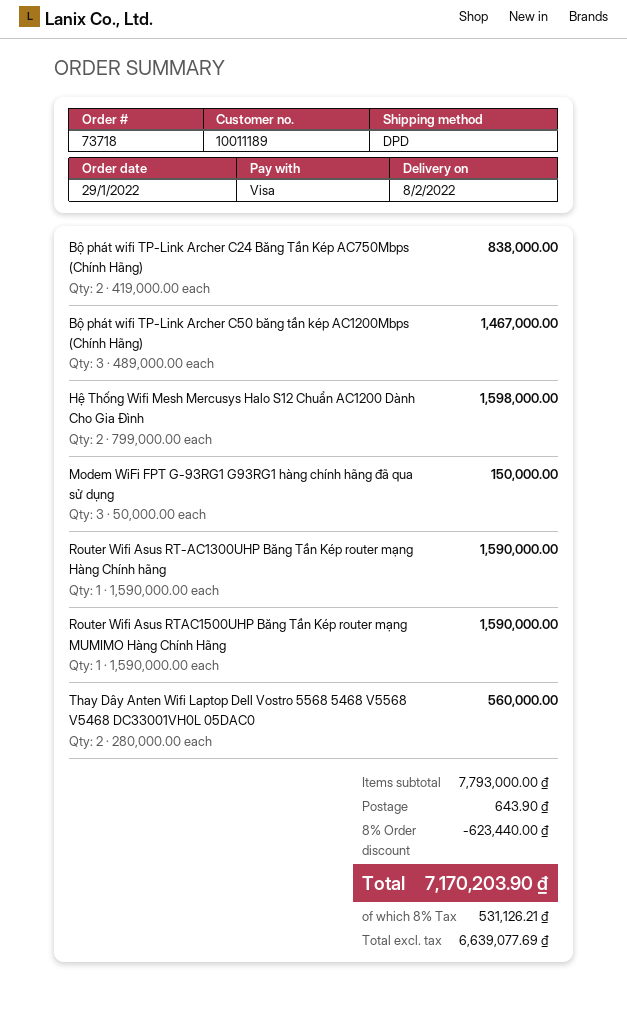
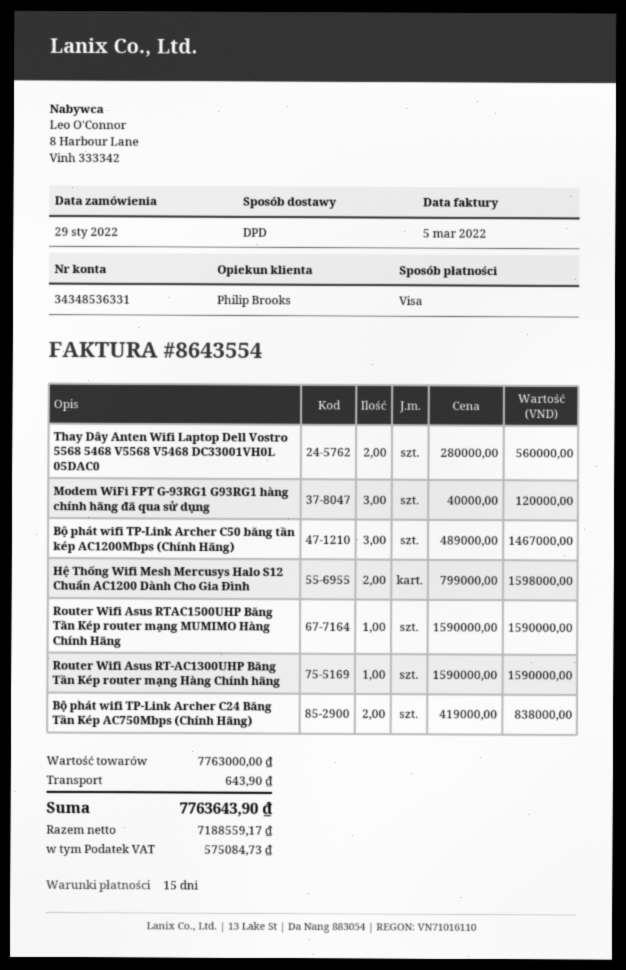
Modem WiFi FPT G-93RG1 G93RG1 hàng chính hãng đã qua sử dụng: 3 x 50000.00 = 150000.00 -> 3 x 40000.00 = 120000.00
subtotal: 7793000.00 -> 7763000.00
discount: 8% = 623440.00 -> none
net: 6639077.69 -> 7188559.17
tax: 531126.21 -> 575084.73
total: 7170203.90 -> 7763643.90

